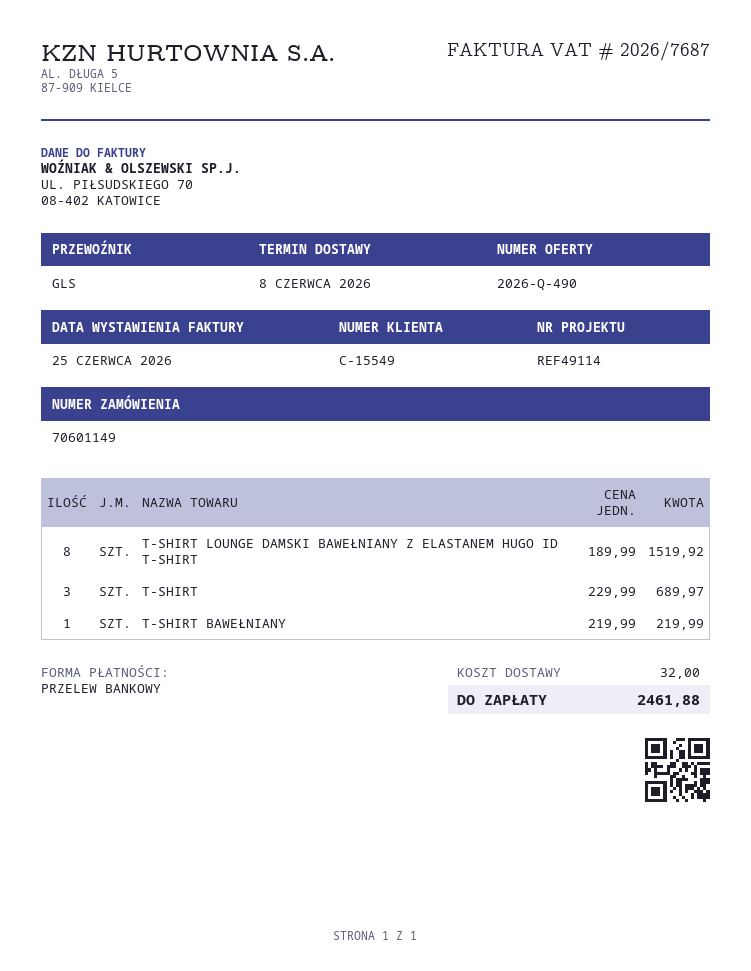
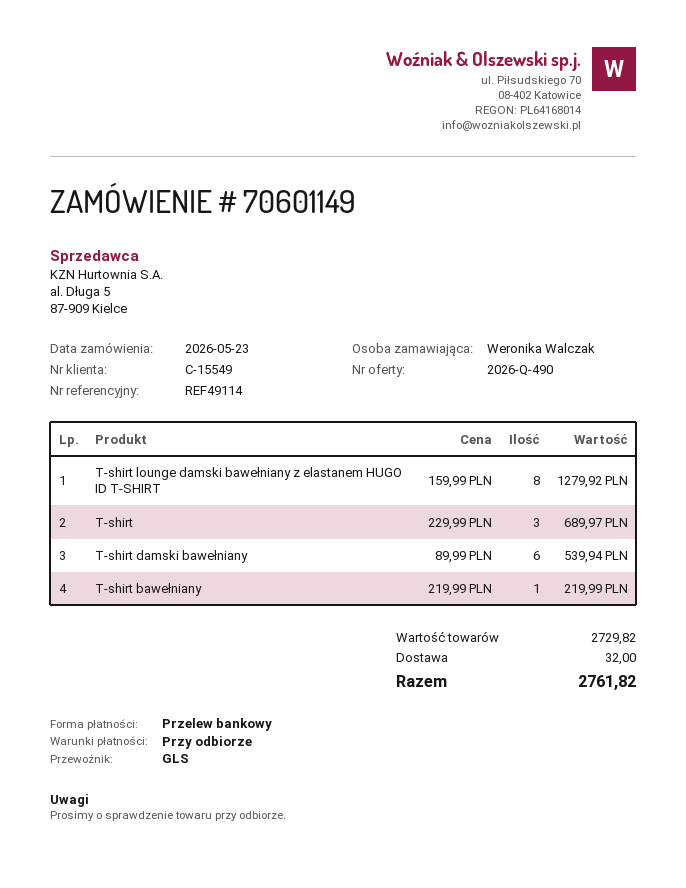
T-SHIRT LOUNGE DAMSKI BAWEŁNIANY Z ELASTANEM HUGO ID T-SHIRT: 8 x 189.99 = 1519.92 -> 8 x 159.99 = 1279.92
T-shirt damski bawełniany: none -> 6 x 89.99 = 539.94
total: 2461.88 -> 2761.82

